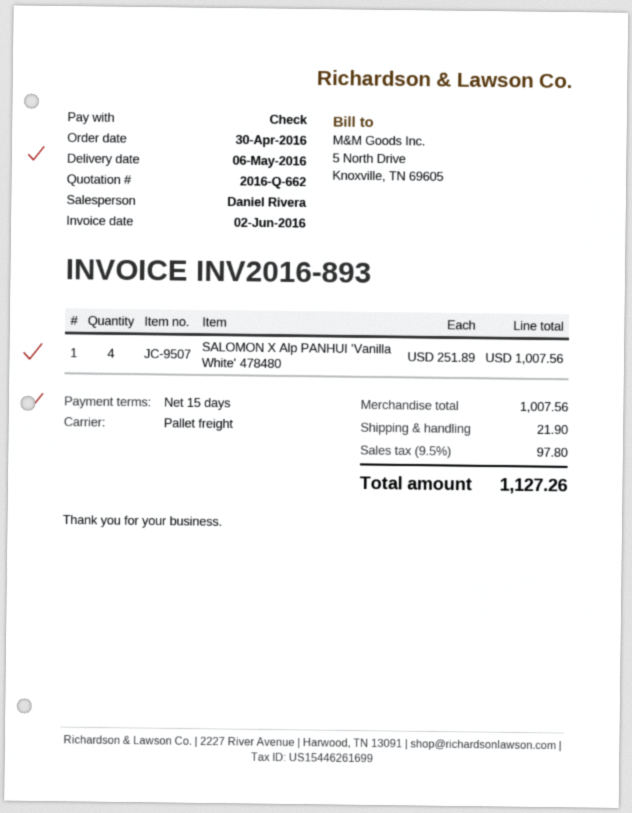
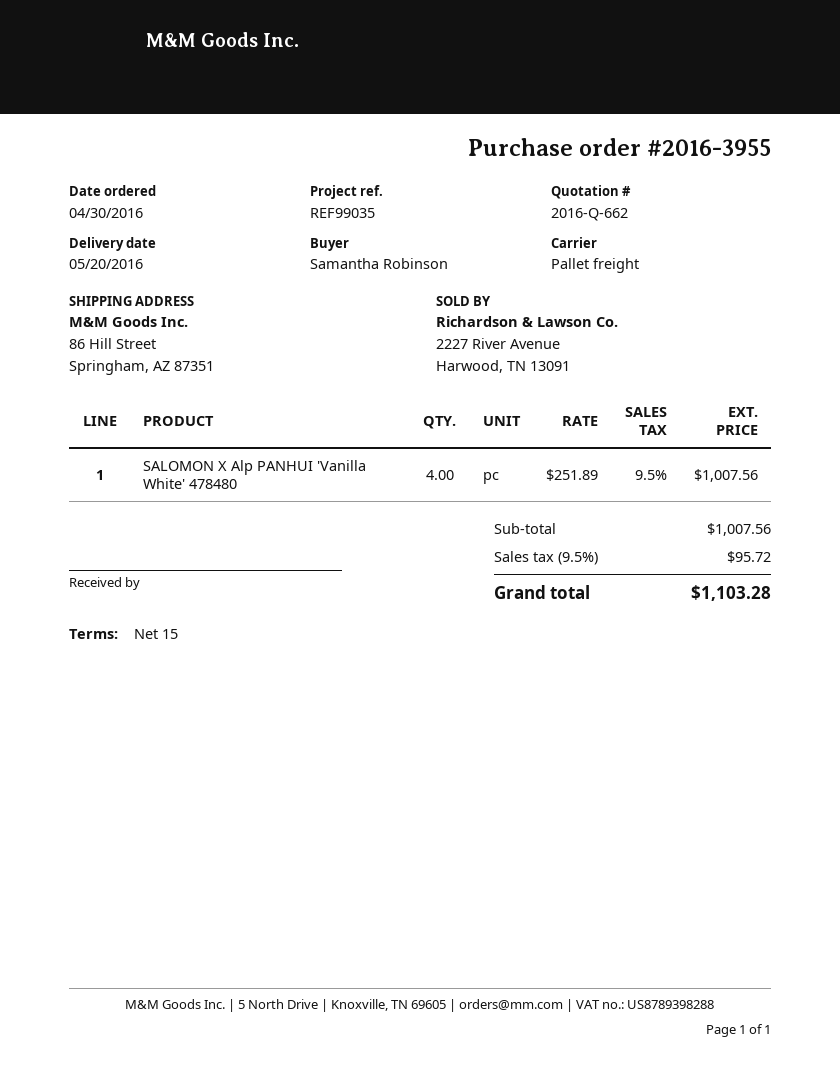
delivery date: 2016-05-06 -> 2016-05-20
shipping: 21.90 -> none
tax: 9.5% = 97.80 -> 9.5% = 95.72
total: 1127.26 -> 1103.28

